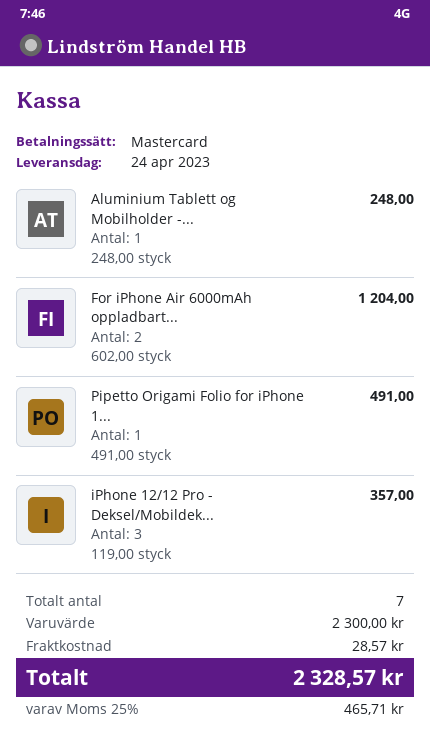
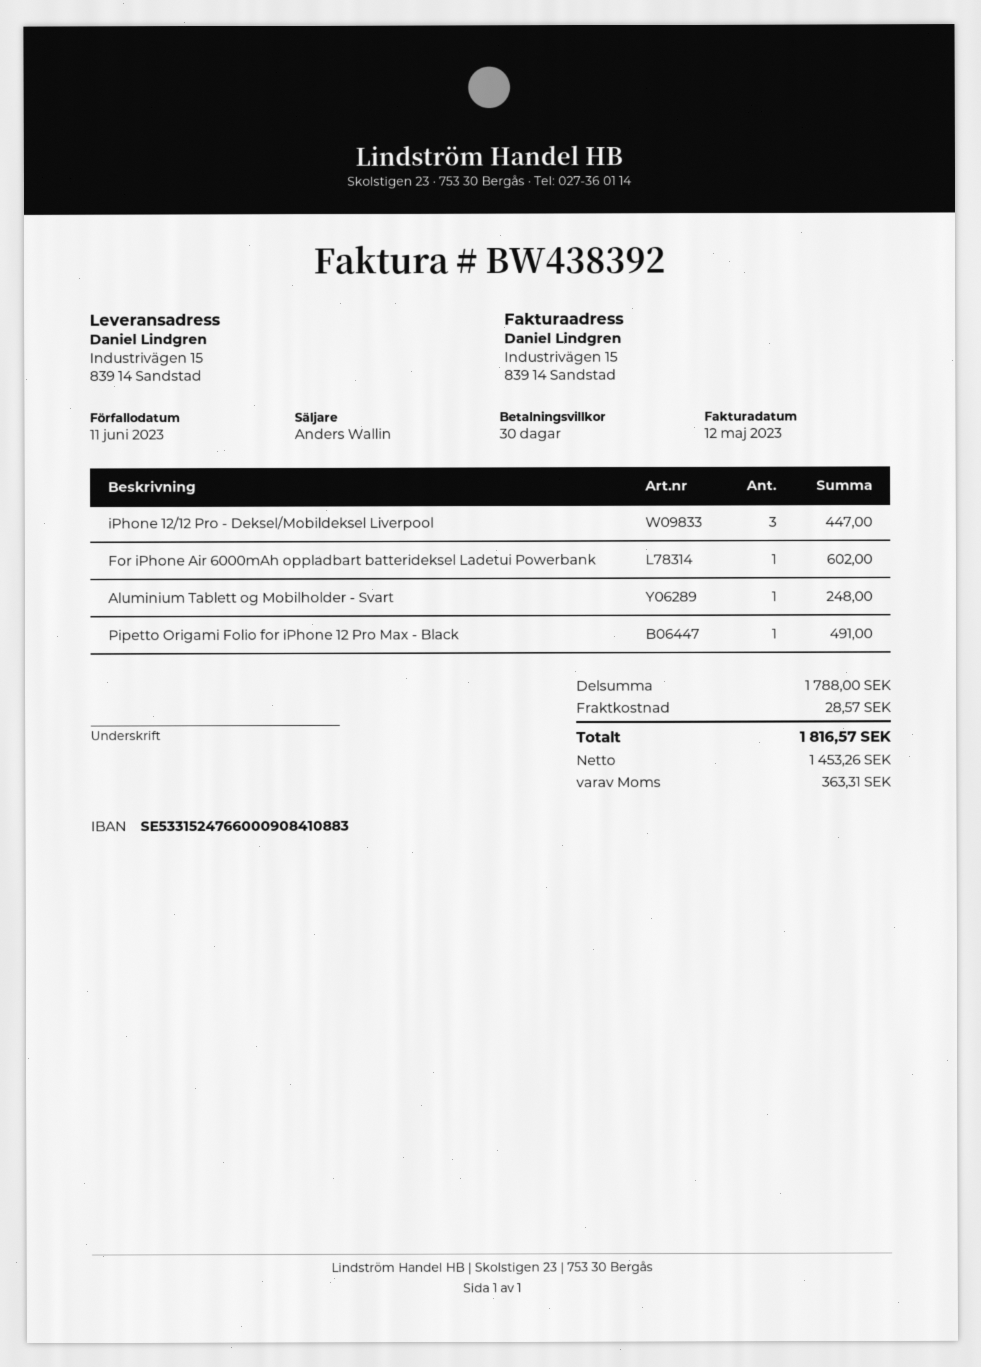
For iPhone Air 6000mAh oppladbart...: 2 for 1204.00 -> 1 for 602.00
iPhone 12/12 Pro - Deksel/Mobildek...: 3 for 357.00 -> 3 for 447.00
subtotal: 2300.00 -> 1788.00
tax: 465.71 -> 363.31
total: 2328.57 -> 1816.57

